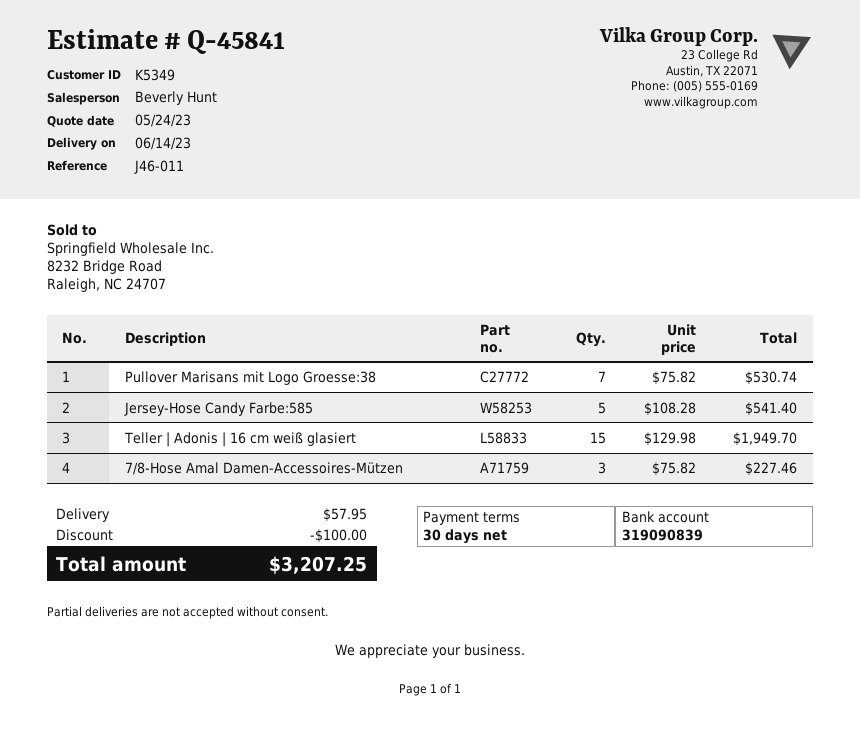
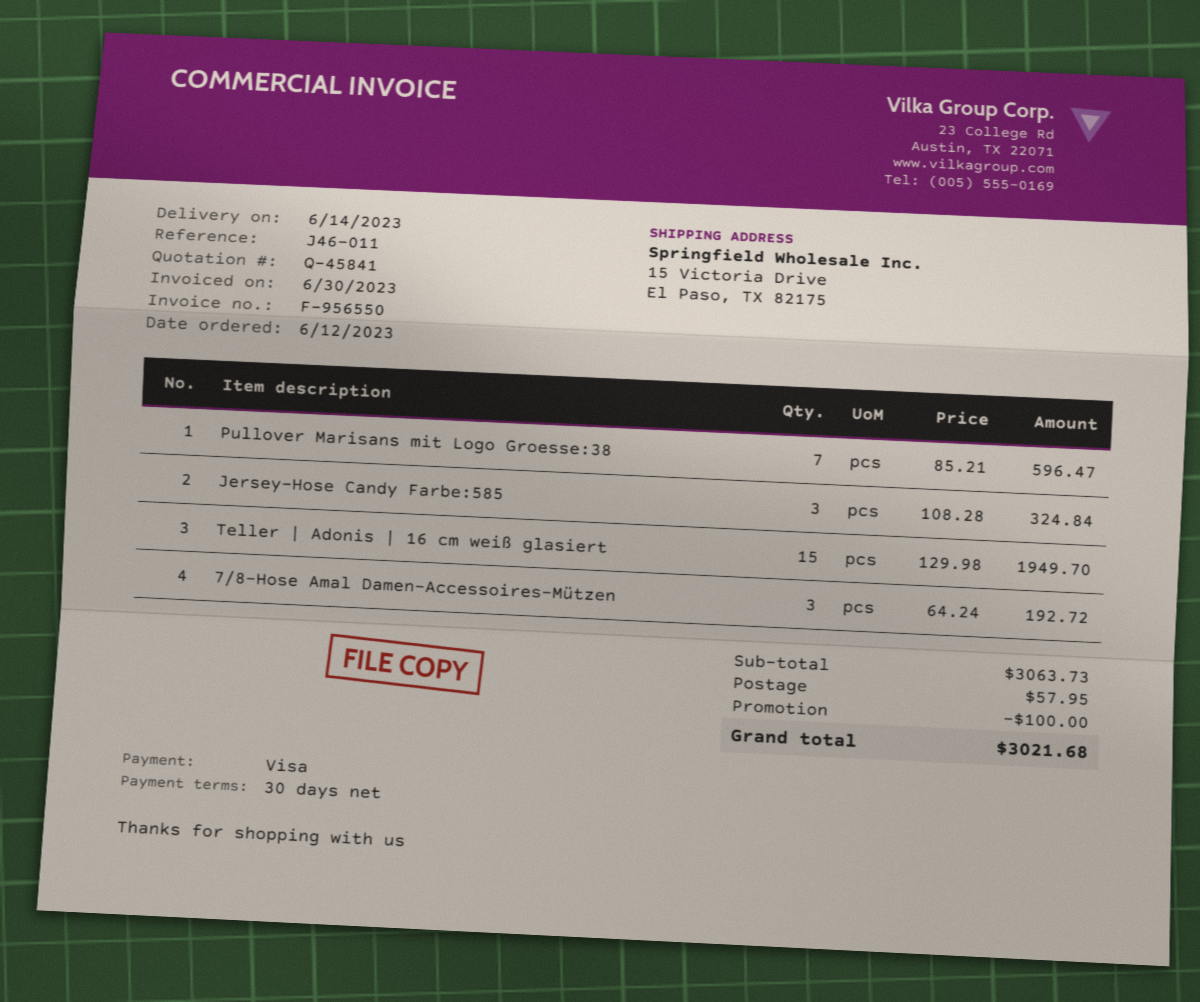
Pullover Marisans mit Logo Groesse:38: 7 x 75.82 = 530.74 -> 7 x 85.21 = 596.47
Jersey-Hose Candy Farbe:585: 5 x 108.28 = 541.40 -> 3 x 108.28 = 324.84
7/8-Hose Amal Damen-Accessoires-Mützen: 3 x 75.82 = 227.46 -> 3 x 64.24 = 192.72
total: 3207.25 -> 3021.68

